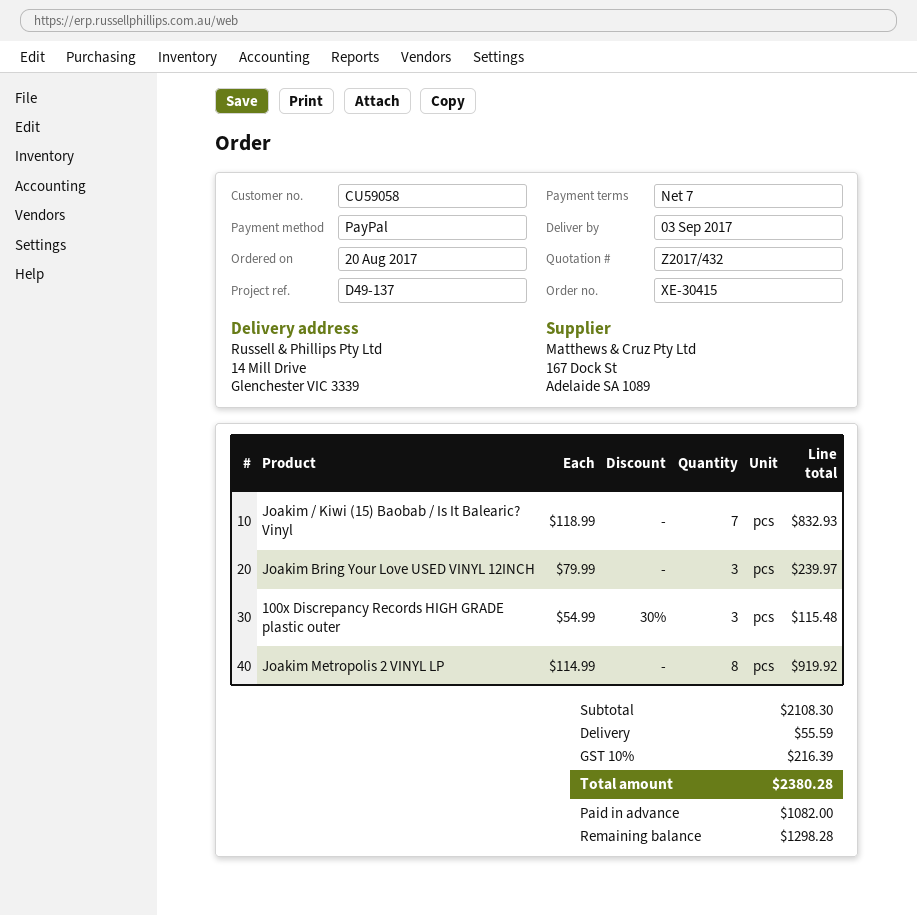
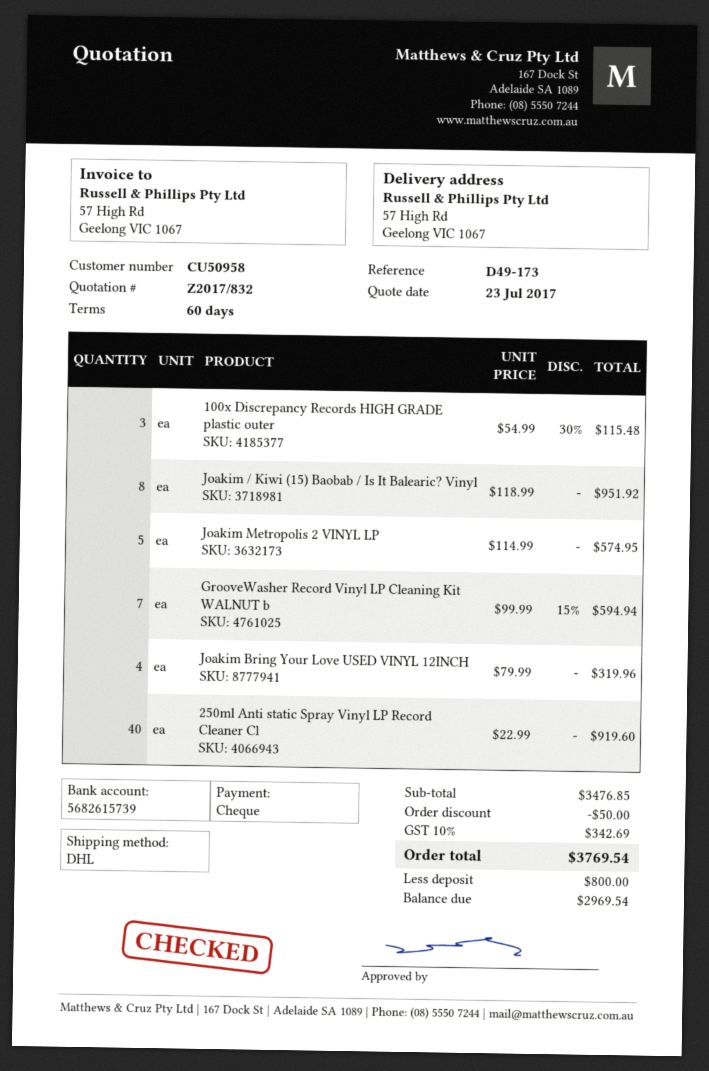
quote number: Z2017/432 -> Z2017/832
payment terms: 7 days -> 60 days
customer number: CU59058 -> CU50958
reference: D49-137 -> D49-173
payment method: PayPal -> cheque
ship to: 14 Mill Drive, Glenchester VIC 3339 -> 57 High Rd, Geelong VIC 1067
Joakim / Kiwi (15) Baobab / Is It Balearic? Vinyl: 7 x 118.99 = 832.93 -> 8 x 118.99 = 951.92
Joakim Bring Your Love USED VINYL 12INCH: 3 x 79.99 = 239.97 -> 4 x 79.99 = 319.96
Joakim Metropolis 2 VINYL LP: 8 x 114.99 = 919.92 -> 5 x 114.99 = 574.95
GrooveWasher Record Vinyl LP Cleaning Kit WALNUT b: none -> 7 x 99.99 - 15% = 594.94
250ml Anti static Spray Vinyl LP Record Cleaner Cl: none -> 40 x 22.99 = 919.60
subtotal: 2108.30 -> 3476.85
discount: none -> 50.00
shipping: 55.59 -> none
tax: 10% = 216.39 -> 10% = 342.69
total: 2380.28 -> 3769.54
deposit: 1082.00 -> 800.00
balance: 1298.28 -> 2969.54

